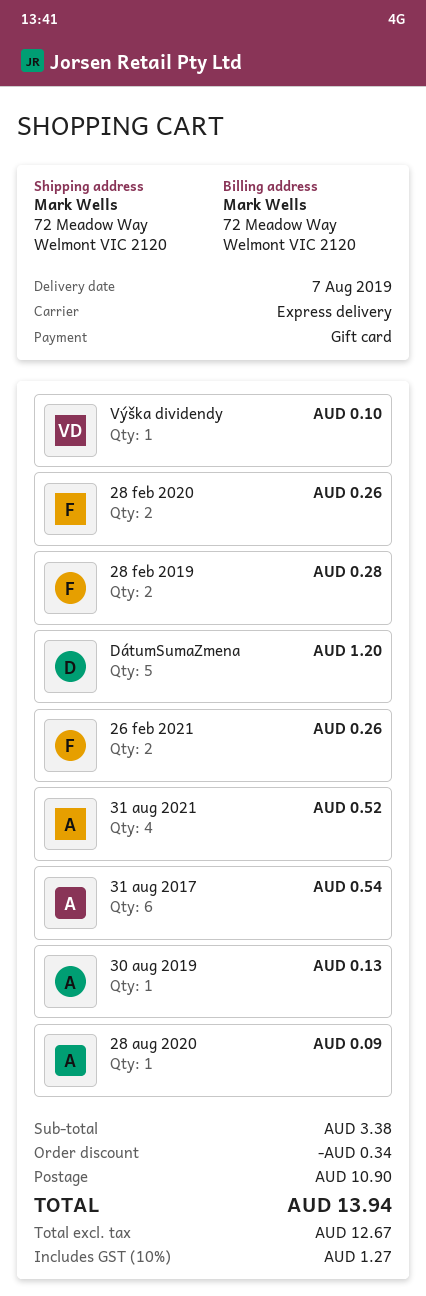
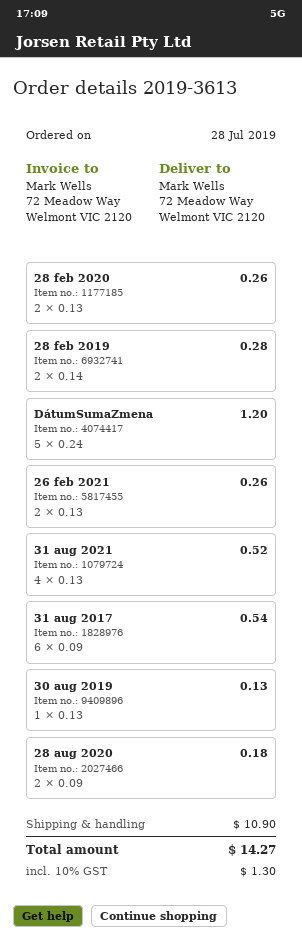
Výška dividendy: 1 for 0.10 -> none
28 aug 2020: 1 for 0.09 -> 2 for 0.18
discount: 0.34 -> none
tax: 10% = 1.27 -> 10% = 1.30
total: 13.94 -> 14.27

